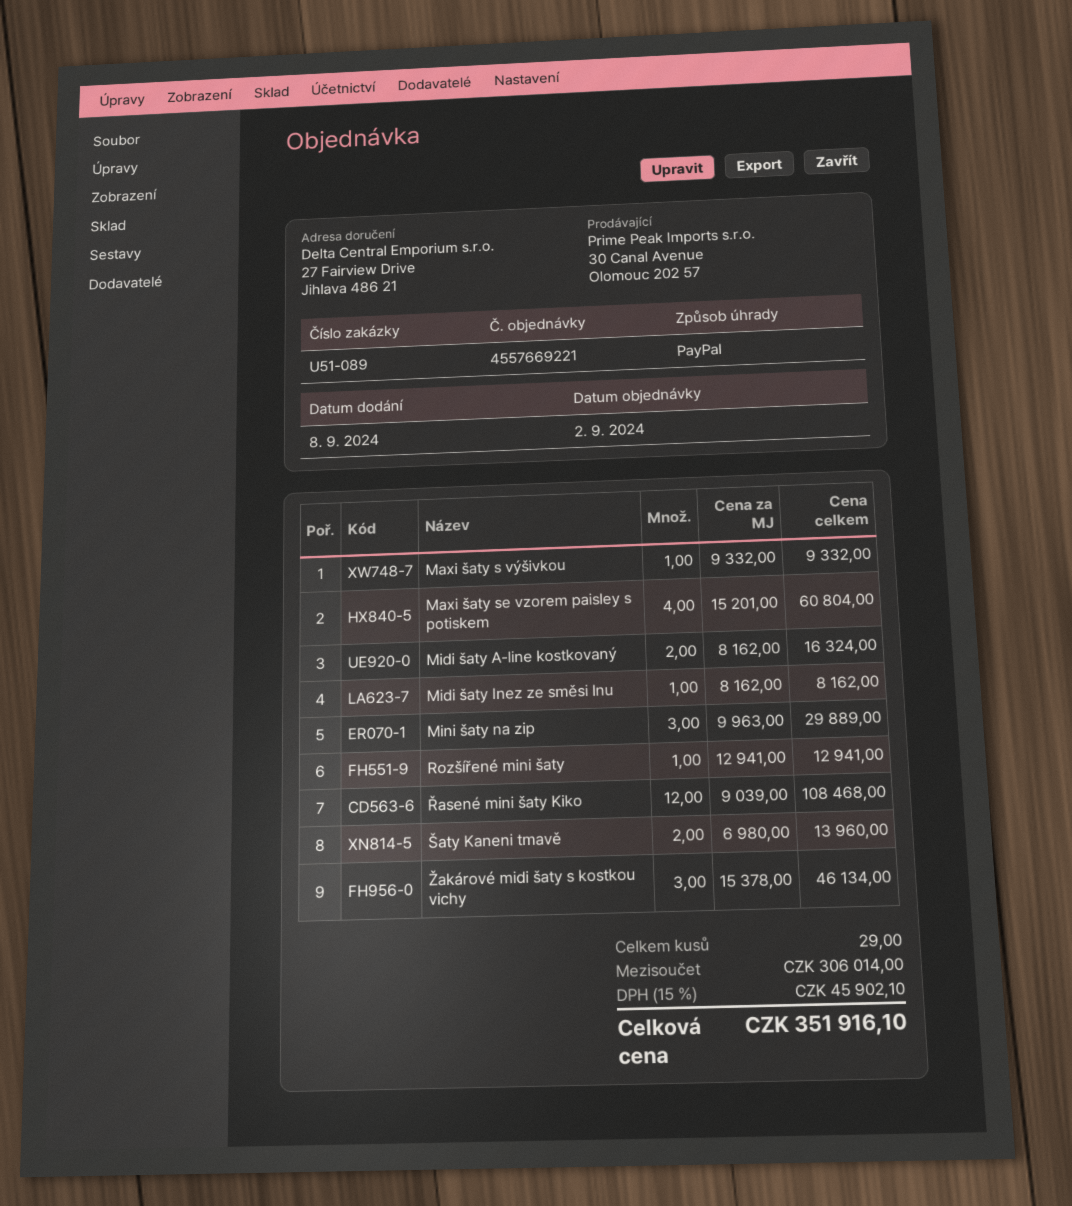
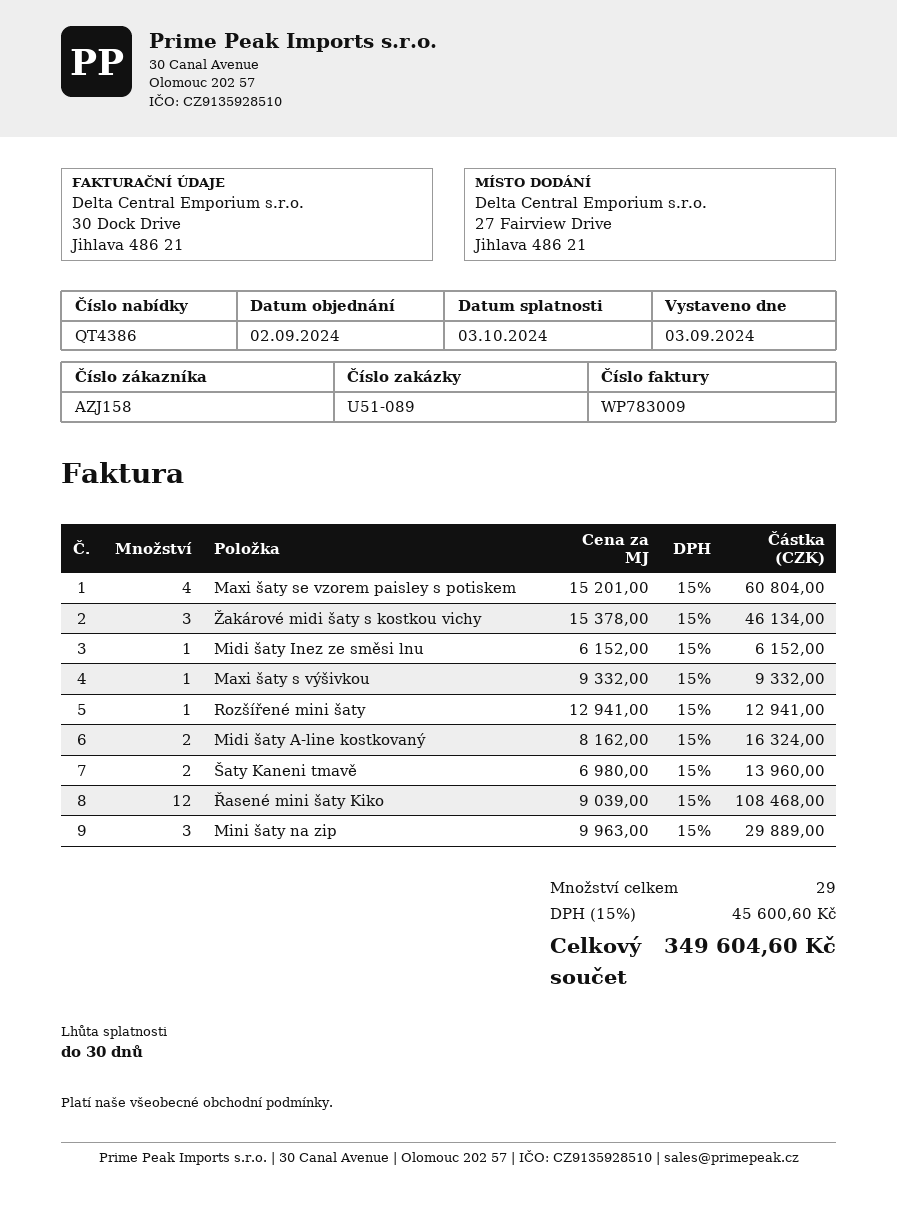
Midi šaty Inez ze směsi lnu: 1 x 8162.00 = 8162.00 -> 1 x 6152.00 = 6152.00
tax: 15% = 45902.10 -> 15% = 45600.60
total: 351916.10 -> 349604.60

